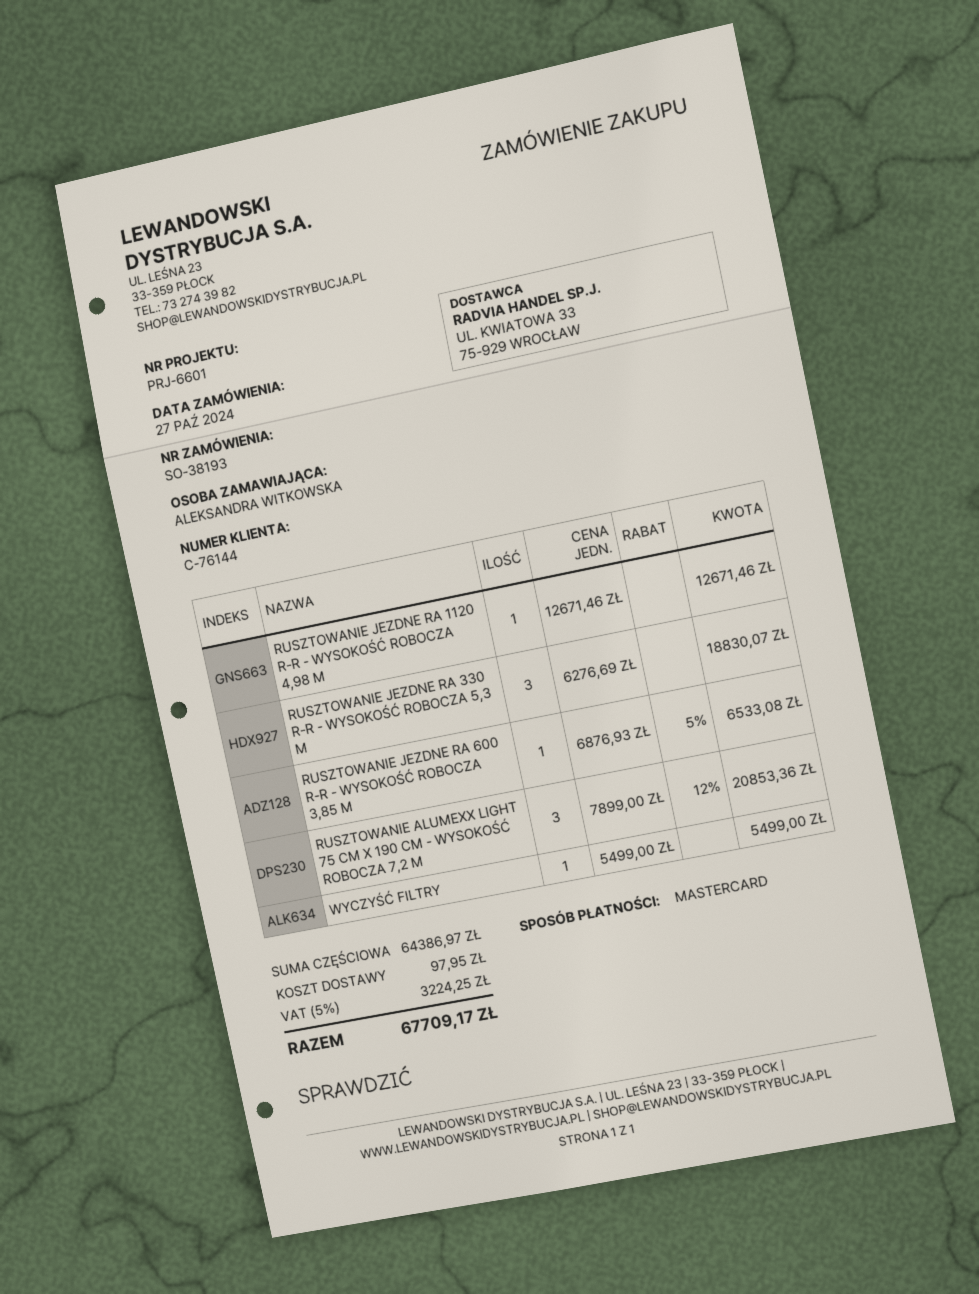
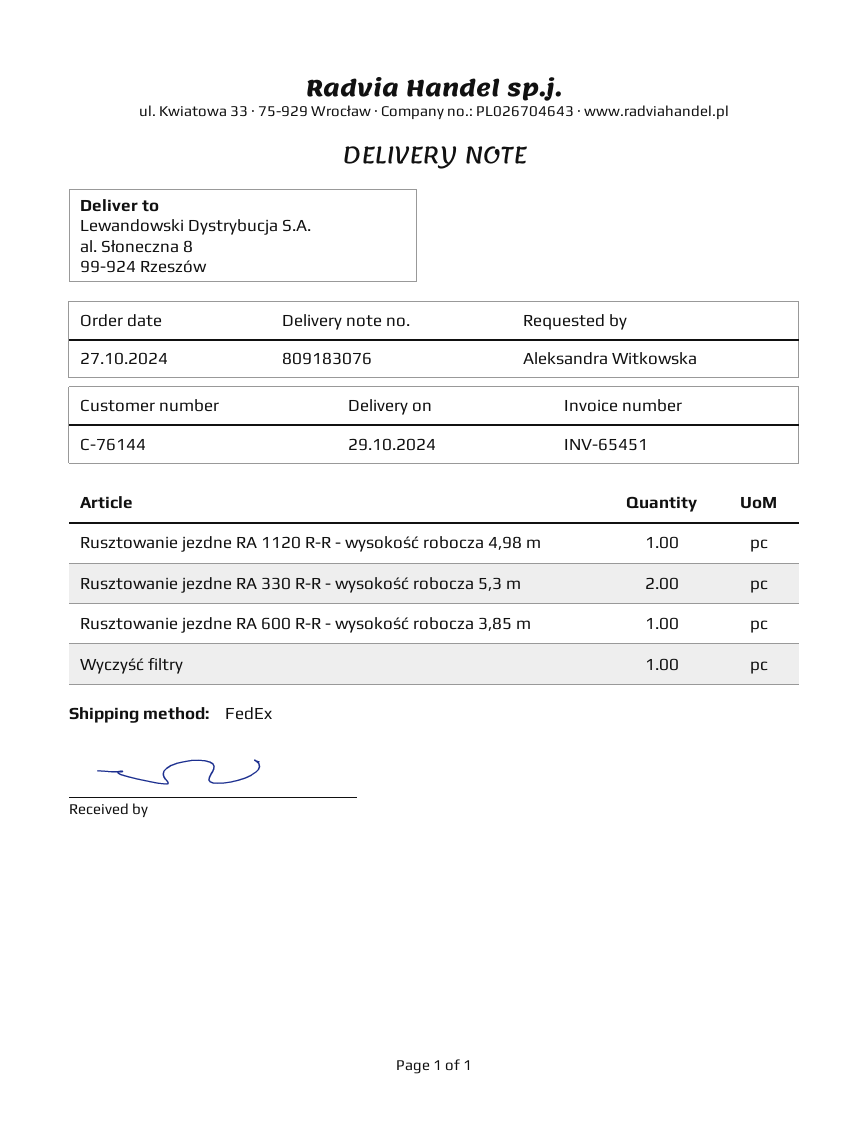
RUSZTOWANIE JEZDNE RA 330 R-R - WYSOKOŚĆ ROBOCZA 5,3 M: 3 -> 2
RUSZTOWANIE ALUMEXX LIGHT 75 CM X 190 CM - WYSOKOŚĆ ROBOCZA 7,2 M: 3 -> none

